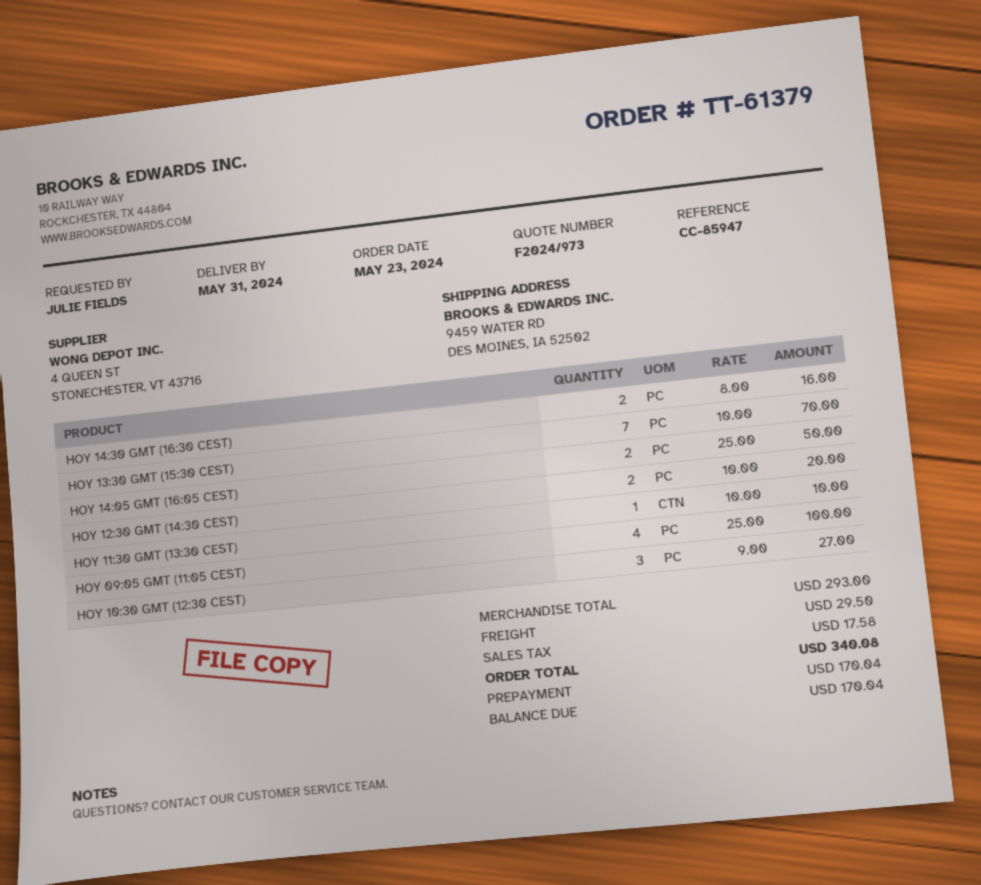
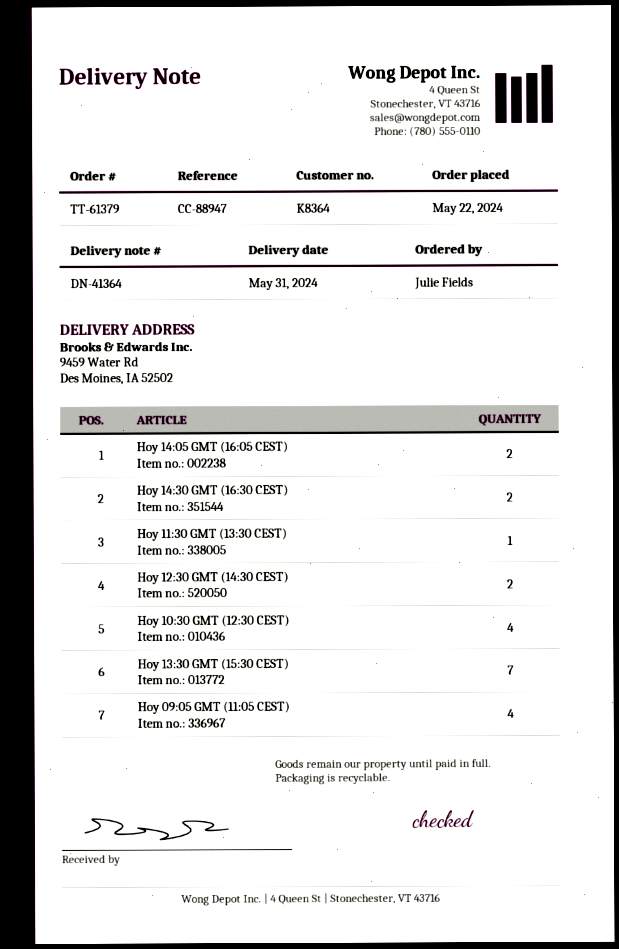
order date: 2024-05-23 -> 2024-05-22
reference: CC-85947 -> CC-88947
HOY 10:30 GMT (12:30 CEST): 3 -> 4

